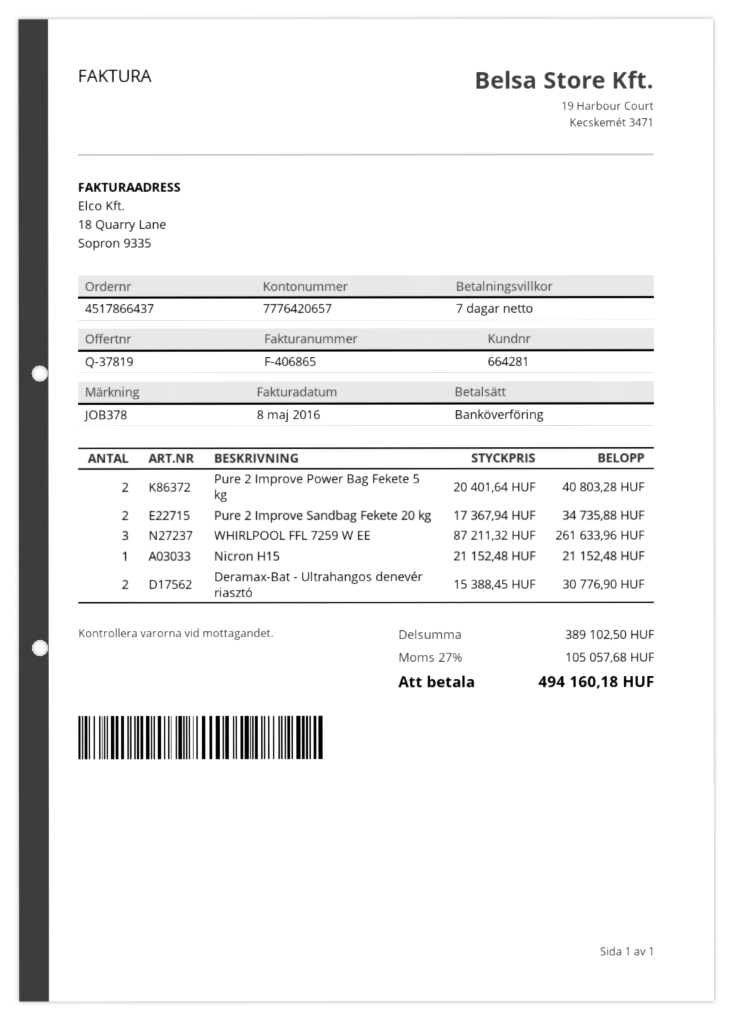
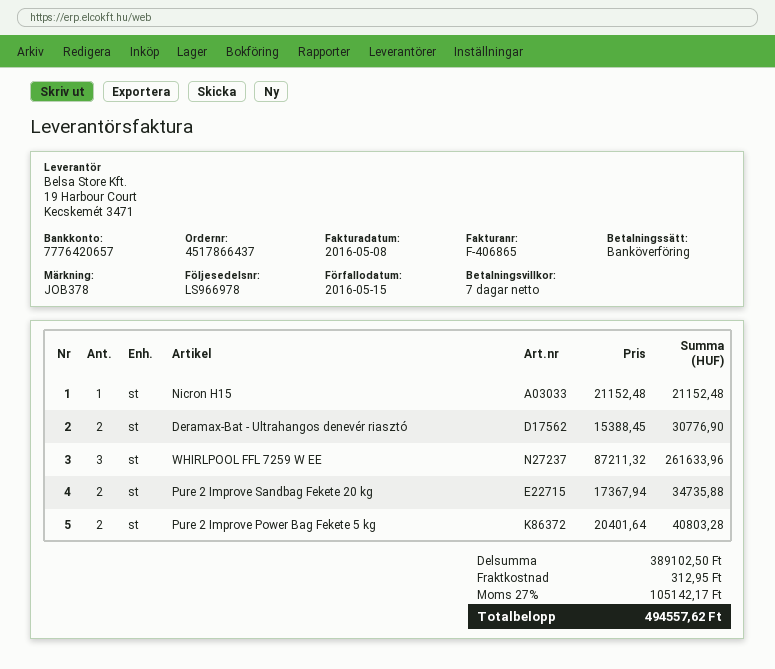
shipping: none -> 312.95
tax: 27% = 105057.68 -> 27% = 105142.17
total: 494160.18 -> 494557.62

